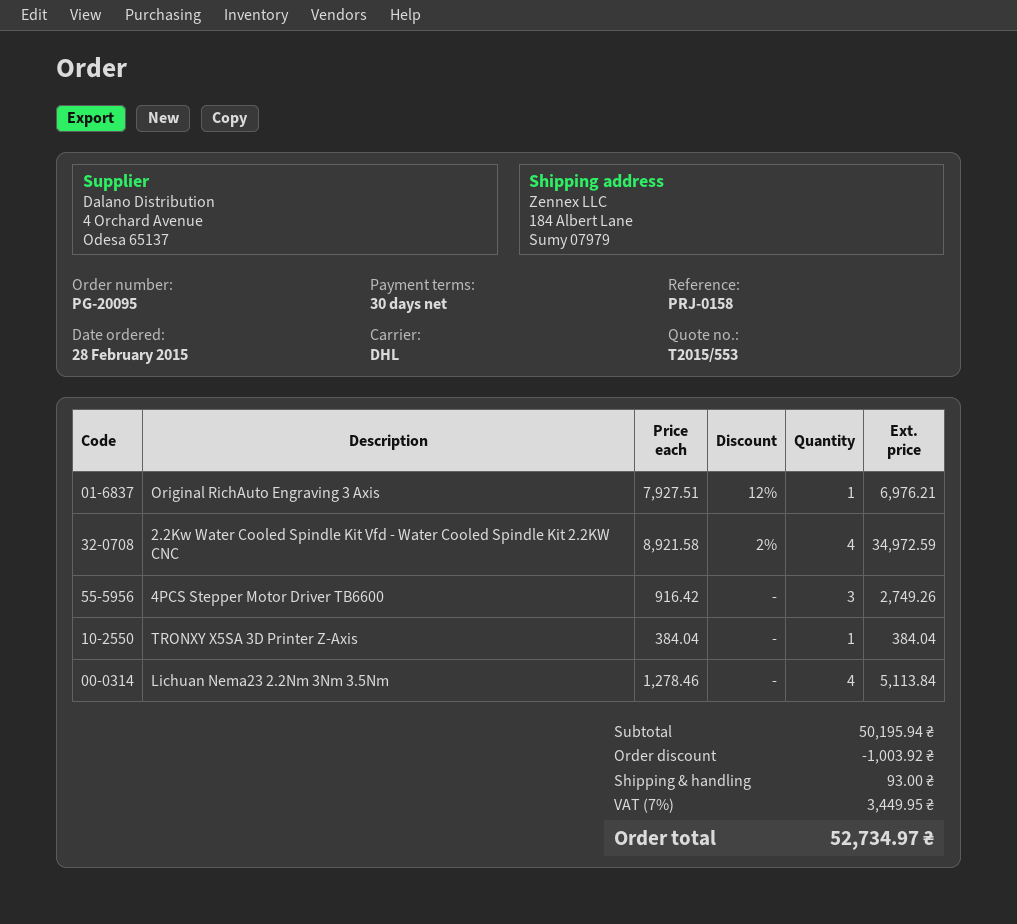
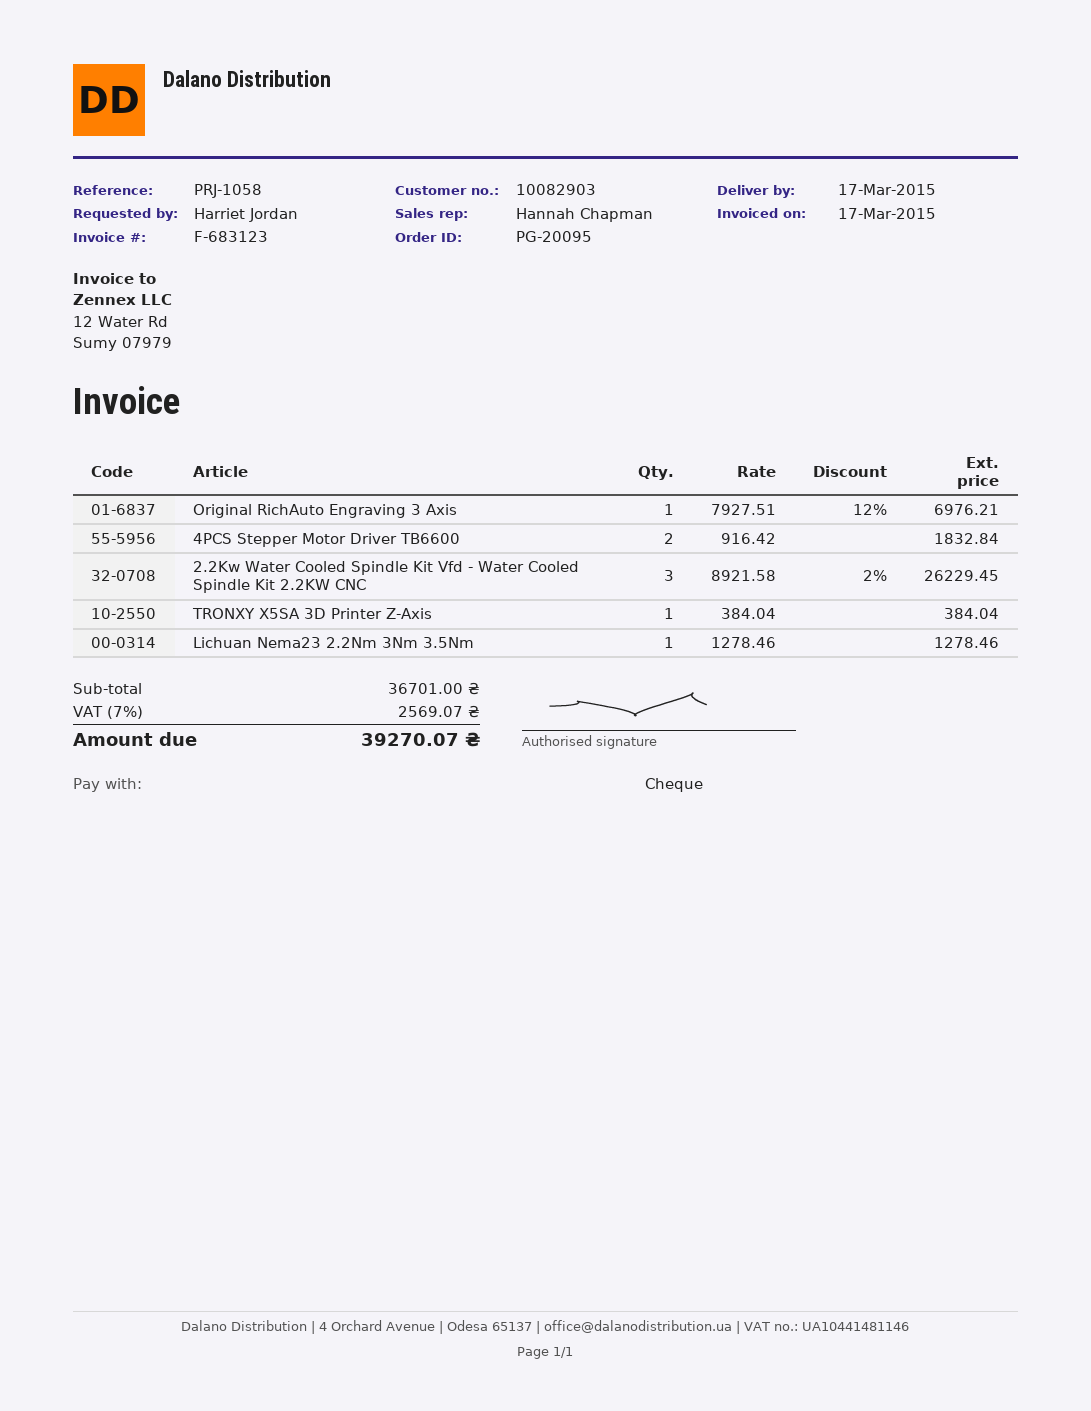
reference: PRJ-0158 -> PRJ-1058
2.2Kw Water Cooled Spindle Kit Vfd - Water Cooled Spindle Kit 2.2KW CNC: 4 x 8921.58 - 2% = 34972.59 -> 3 x 8921.58 - 2% = 26229.45
4PCS Stepper Motor Driver TB6600: 3 x 916.42 = 2749.26 -> 2 x 916.42 = 1832.84
Lichuan Nema23 2.2Nm 3Nm 3.5Nm: 4 x 1278.46 = 5113.84 -> 1 x 1278.46 = 1278.46
subtotal: 50195.94 -> 36701.00
discount: 1003.92 -> none
shipping: 93.00 -> none
tax: 7% = 3449.95 -> 7% = 2569.07
total: 52734.97 -> 39270.07

